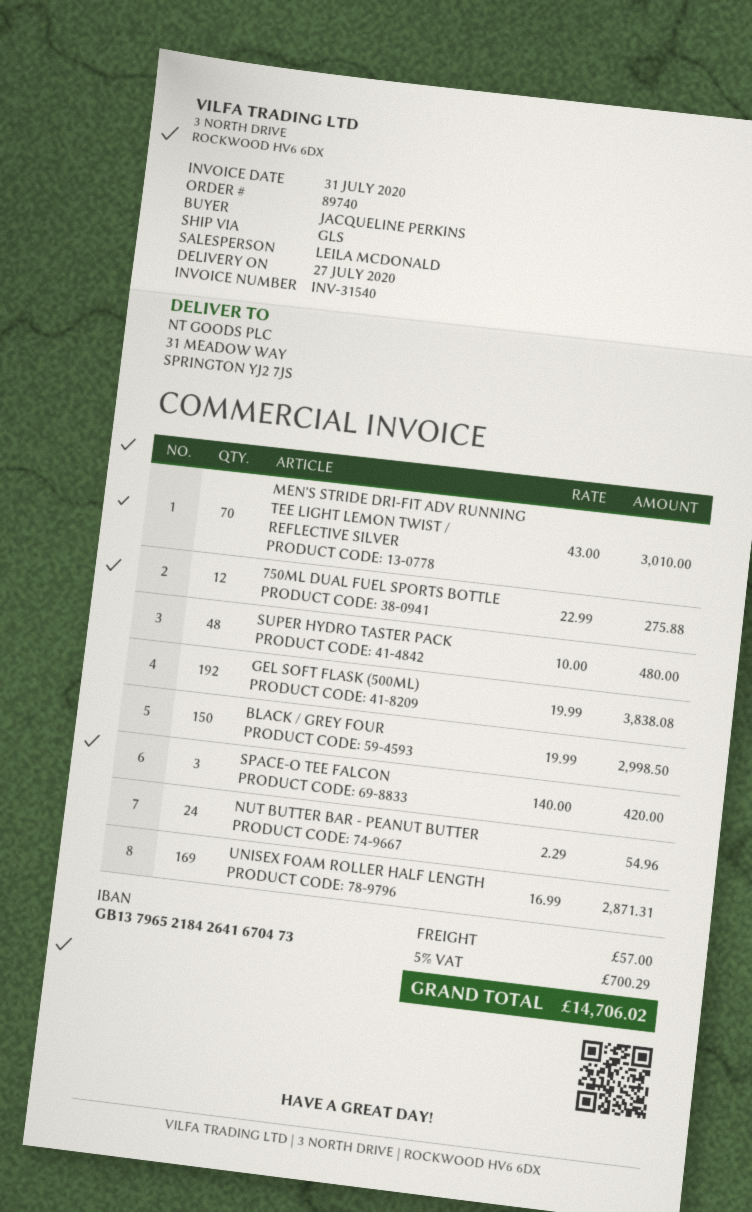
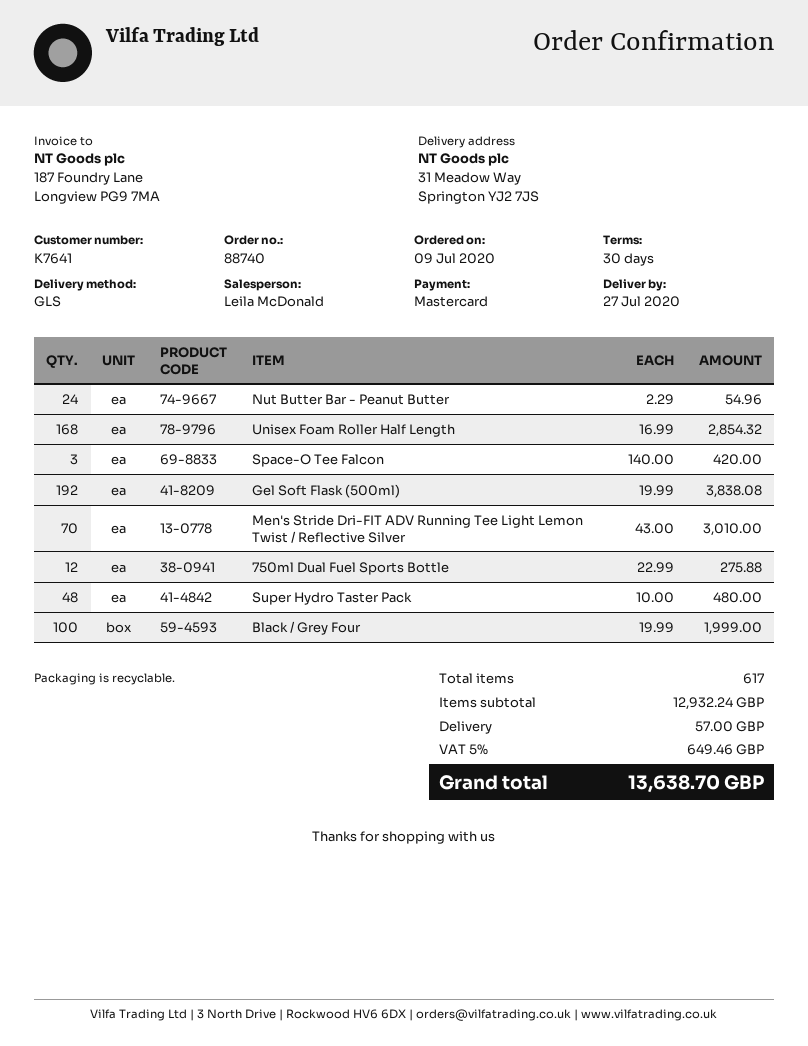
order number: 89740 -> 88740
BLACK / GREY FOUR: 150 x 19.99 = 2998.50 -> 100 x 19.99 = 1999.00
UNISEX FOAM ROLLER HALF LENGTH: 169 x 16.99 = 2871.31 -> 168 x 16.99 = 2854.32
tax: 5% = 700.29 -> 5% = 649.46
total: 14706.02 -> 13638.70

